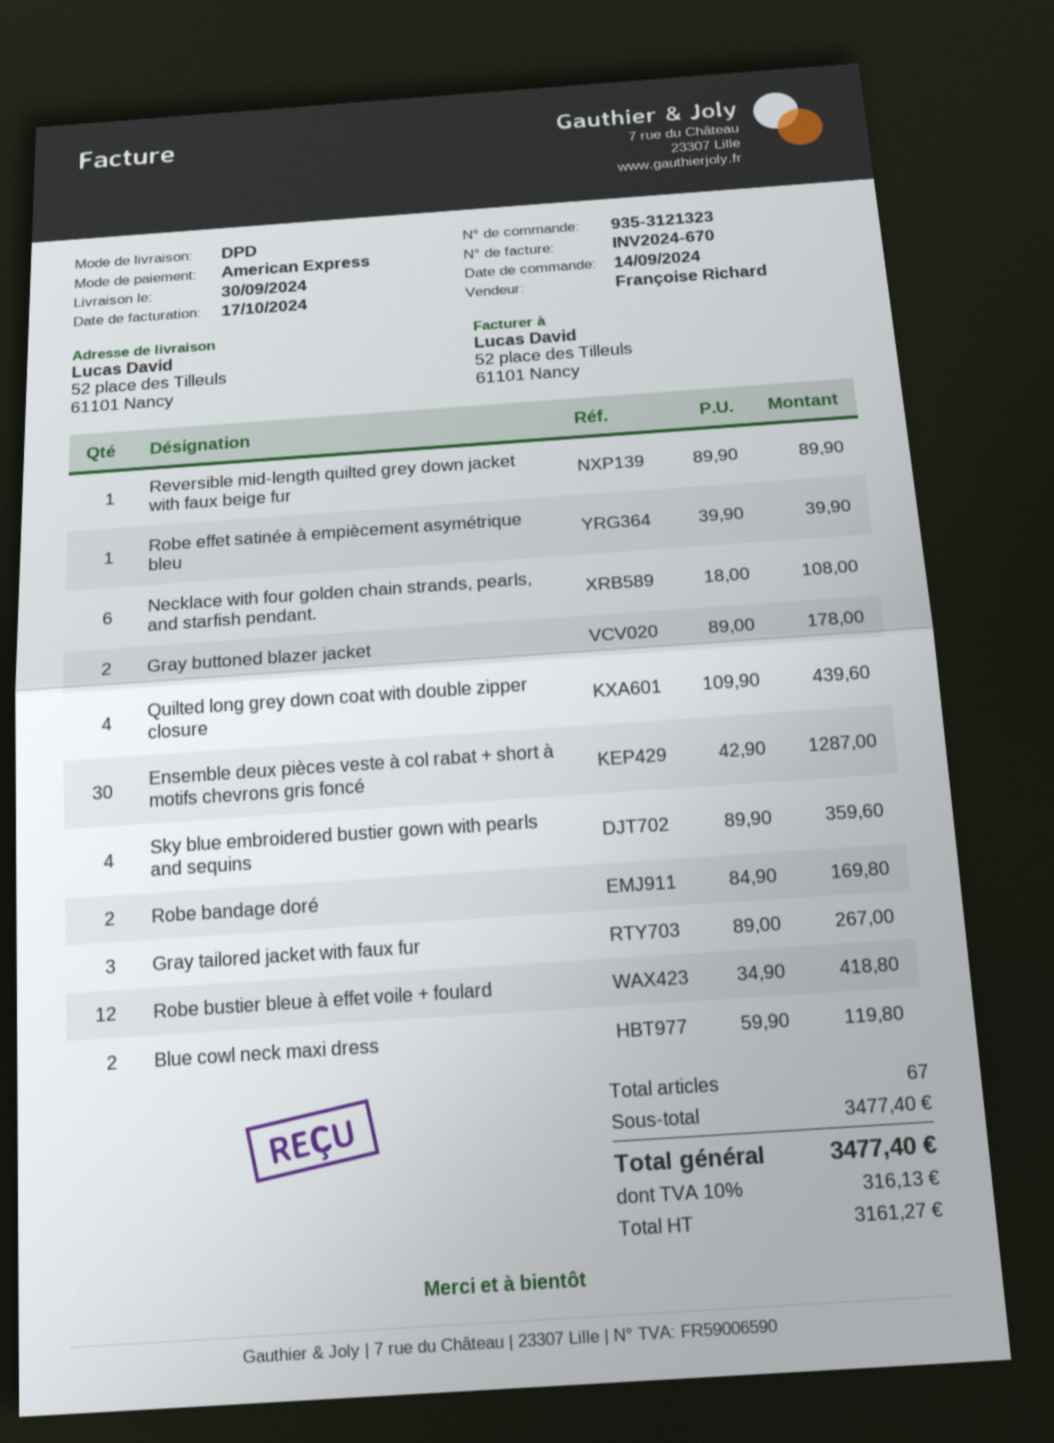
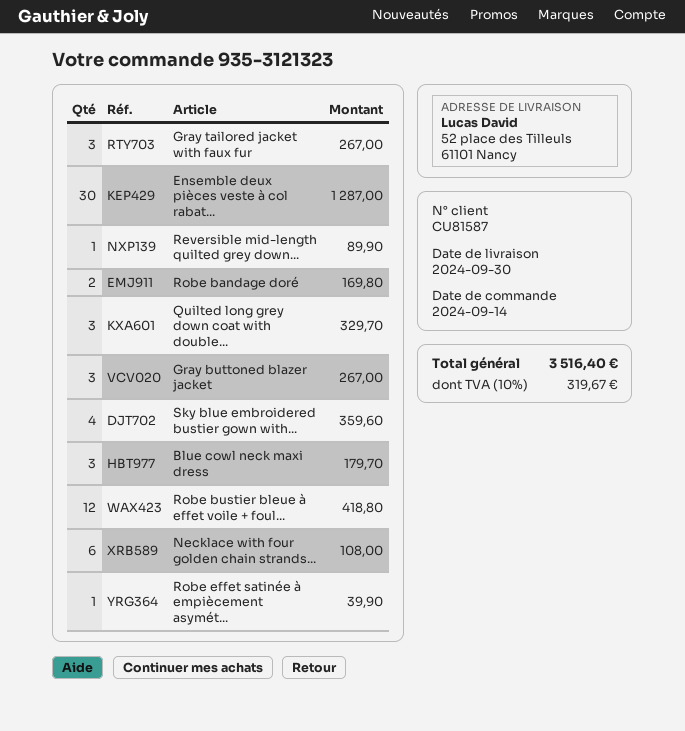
Gray buttoned blazer jacket: 2 for 178.00 -> 3 for 267.00
Quilted long grey down coat with double zipper closure: 4 for 439.60 -> 3 for 329.70
Blue cowl neck maxi dress: 2 for 119.80 -> 3 for 179.70
tax: 10% = 316.13 -> 10% = 319.67
total: 3477.40 -> 3516.40

